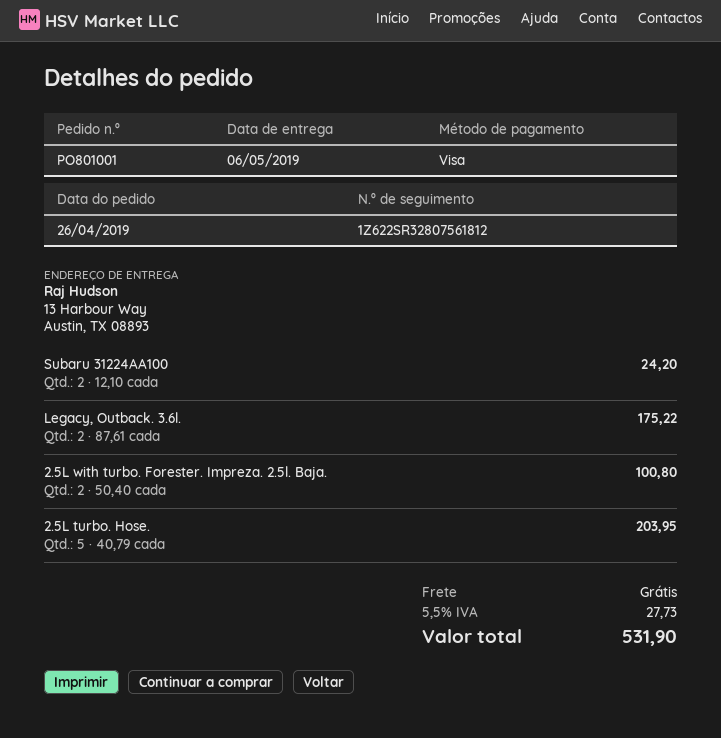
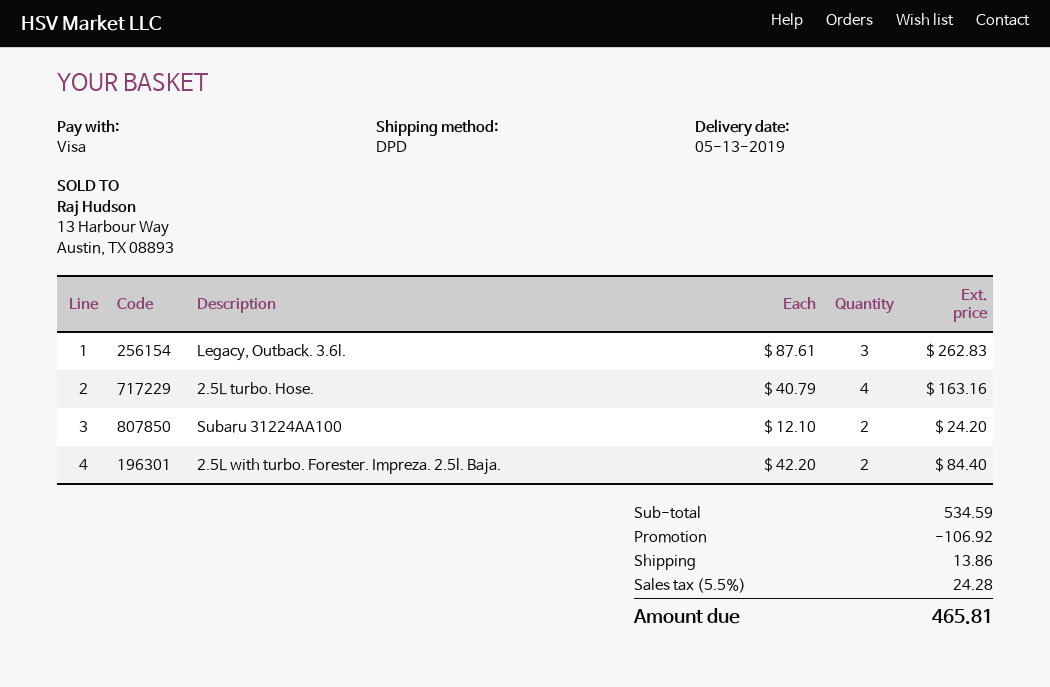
delivery date: 2019-05-06 -> 2019-05-13
Legacy, Outback. 3.6l.: 2 x 87.61 = 175.22 -> 3 x 87.61 = 262.83
2.5L with turbo. Forester. Impreza. 2.5l. Baja.: 2 x 50.40 = 100.80 -> 2 x 42.20 = 84.40
2.5L turbo. Hose.: 5 x 40.79 = 203.95 -> 4 x 40.79 = 163.16
discount: none -> 106.92
shipping: 0.00 -> 13.86
tax: 5.5% = 27.73 -> 5.5% = 24.28
total: 531.90 -> 465.81

